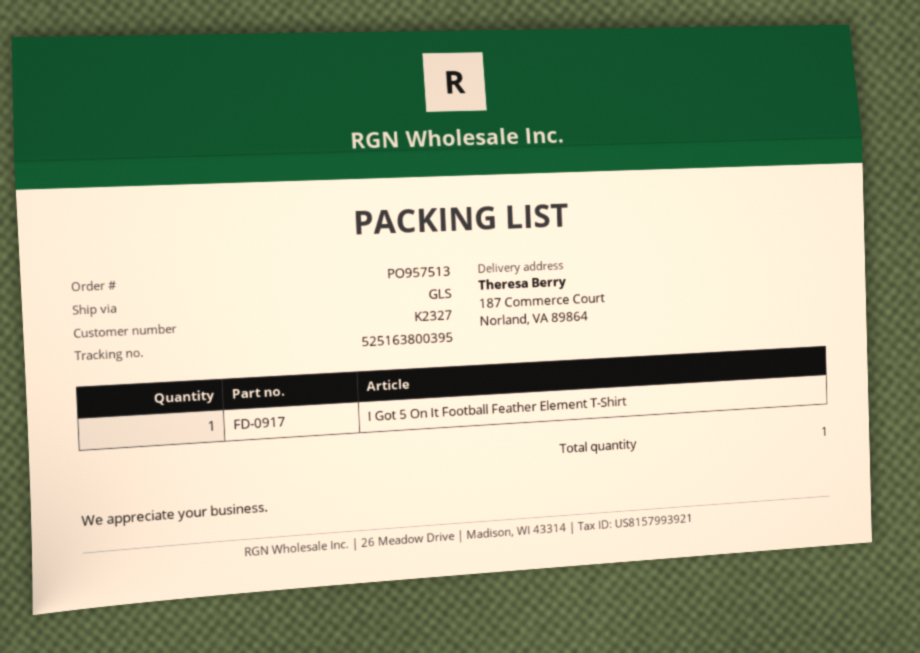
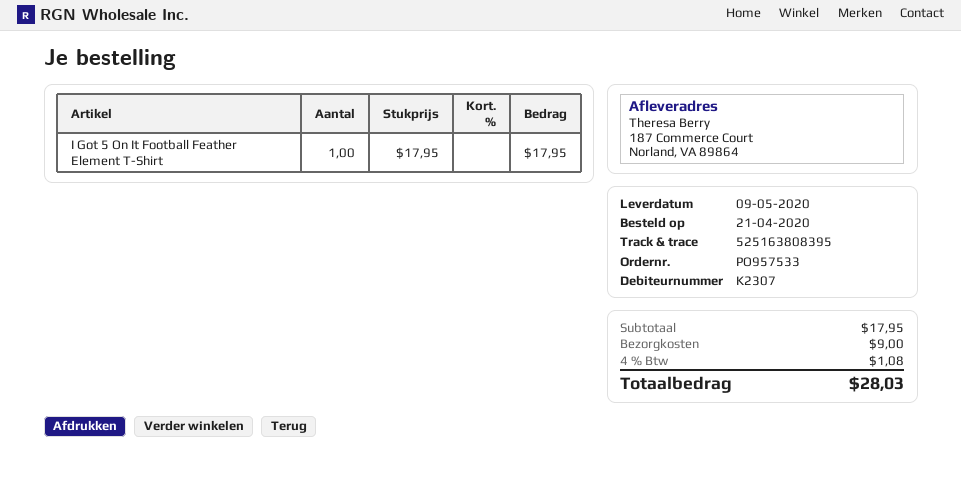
order number: PO957513 -> PO957533
customer number: K2327 -> K2307
tracking number: 525163800395 -> 525163808395

